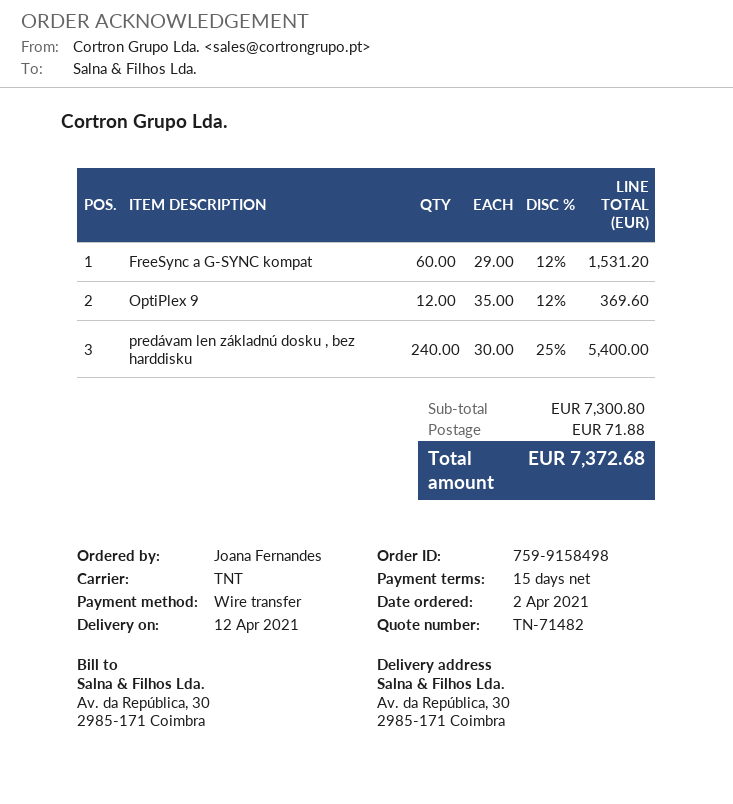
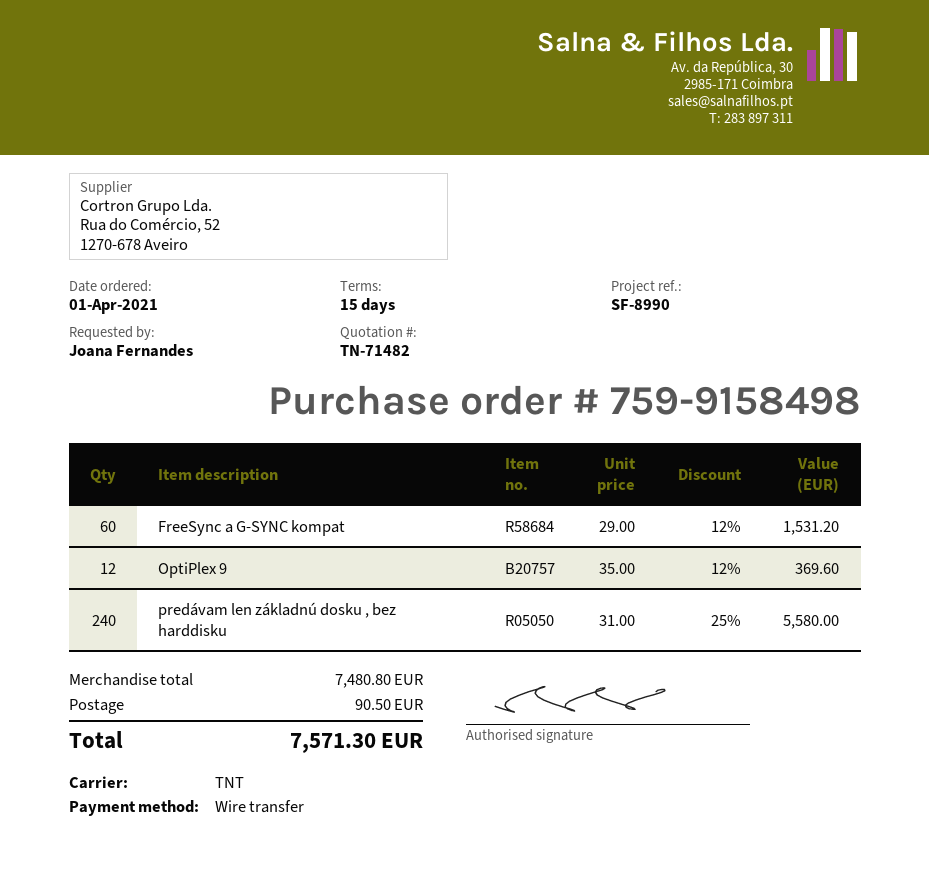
order date: 2021-04-02 -> 2021-04-01
predávam len základnú dosku , bez harddisku: 240 x 30.00 - 25% = 5400.00 -> 240 x 31.00 - 25% = 5580.00
subtotal: 7300.80 -> 7480.80
shipping: 71.88 -> 90.50
total: 7372.68 -> 7571.30

